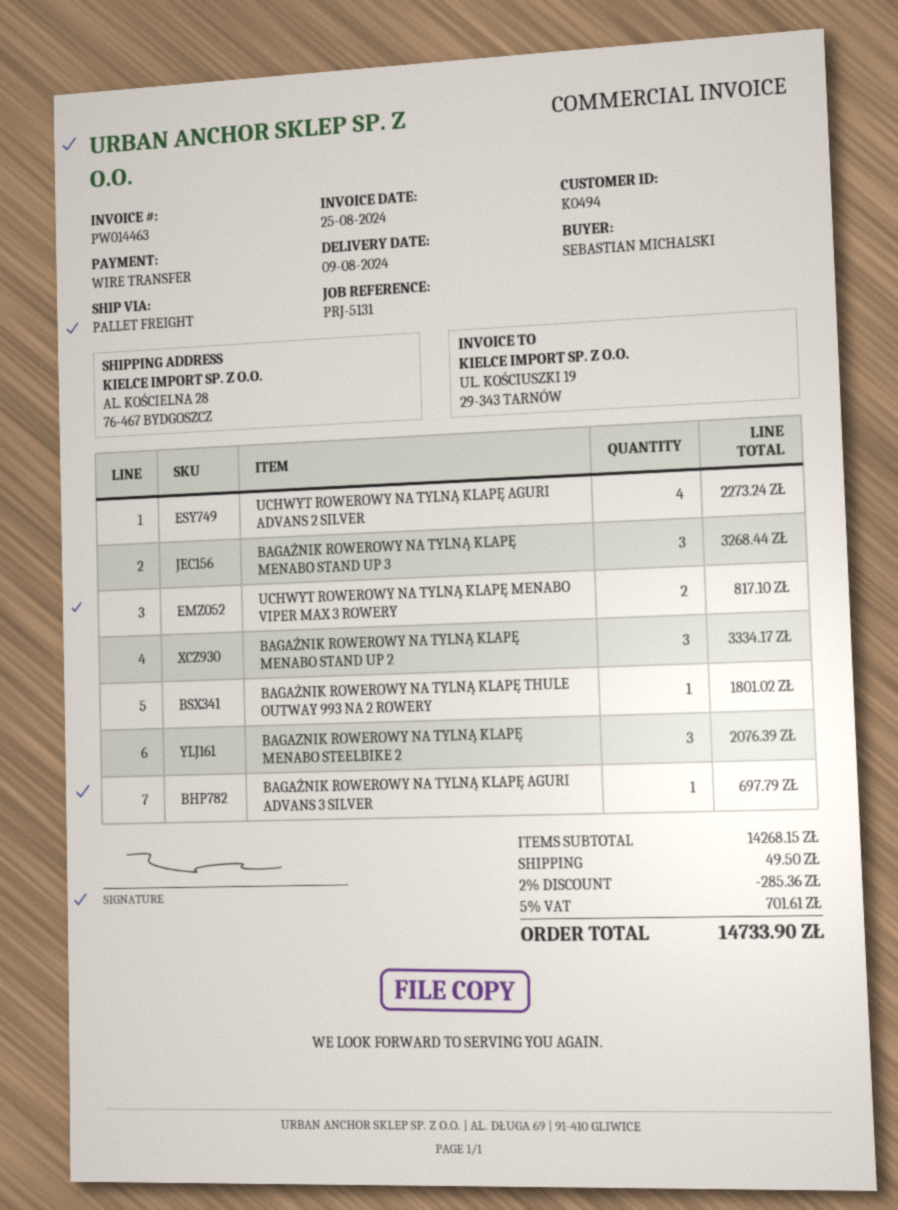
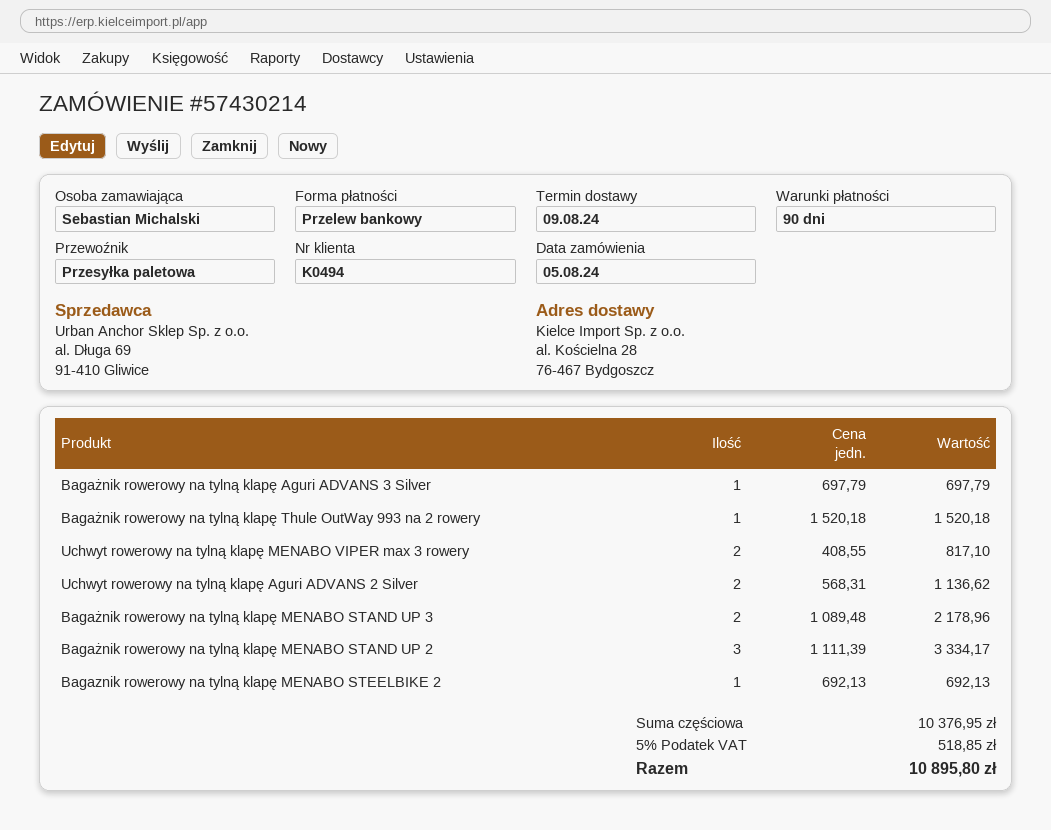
UCHWYT ROWEROWY NA TYLNĄ KLAPĘ AGURI ADVANS 2 SILVER: 4 for 2273.24 -> 2 for 1136.62
BAGAŻNIK ROWEROWY NA TYLNĄ KLAPĘ MENABO STAND UP 3: 3 for 3268.44 -> 2 for 2178.96
BAGAŻNIK ROWEROWY NA TYLNĄ KLAPĘ THULE OUTWAY 993 NA 2 ROWERY: 1 for 1801.02 -> 1 for 1520.18
BAGAZNIK ROWEROWY NA TYLNĄ KLAPĘ MENABO STEELBIKE 2: 3 for 2076.39 -> 1 for 692.13
subtotal: 14268.15 -> 10376.95
discount: 2% = 285.36 -> none
shipping: 49.50 -> none
tax: 5% = 701.61 -> 5% = 518.85
total: 14733.90 -> 10895.80

